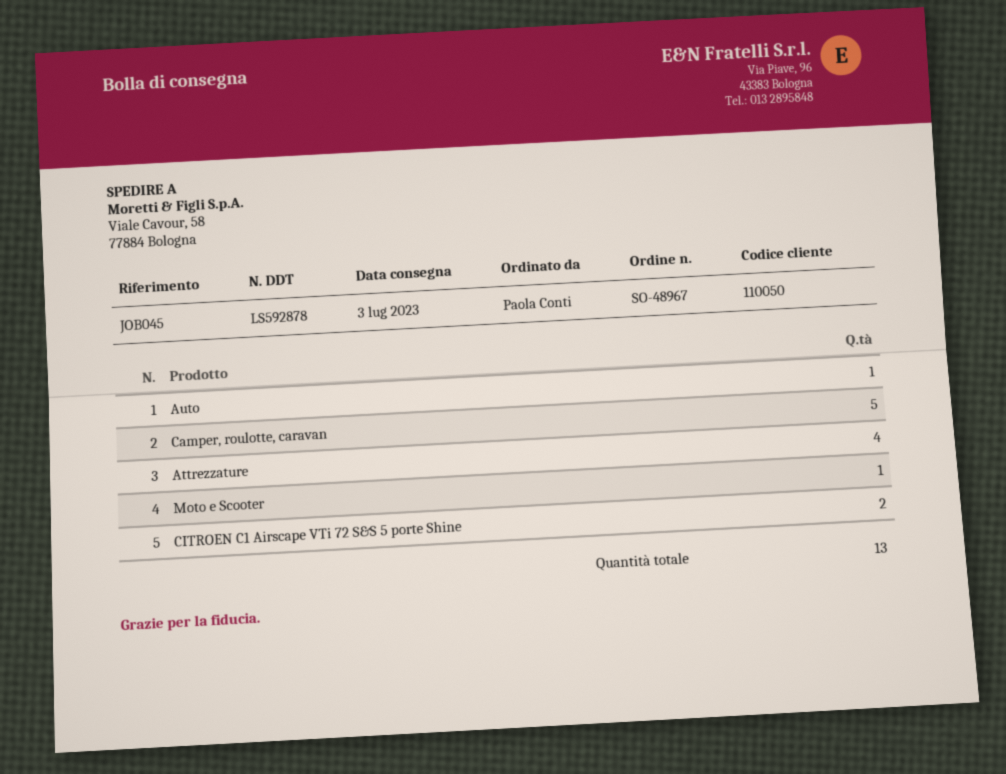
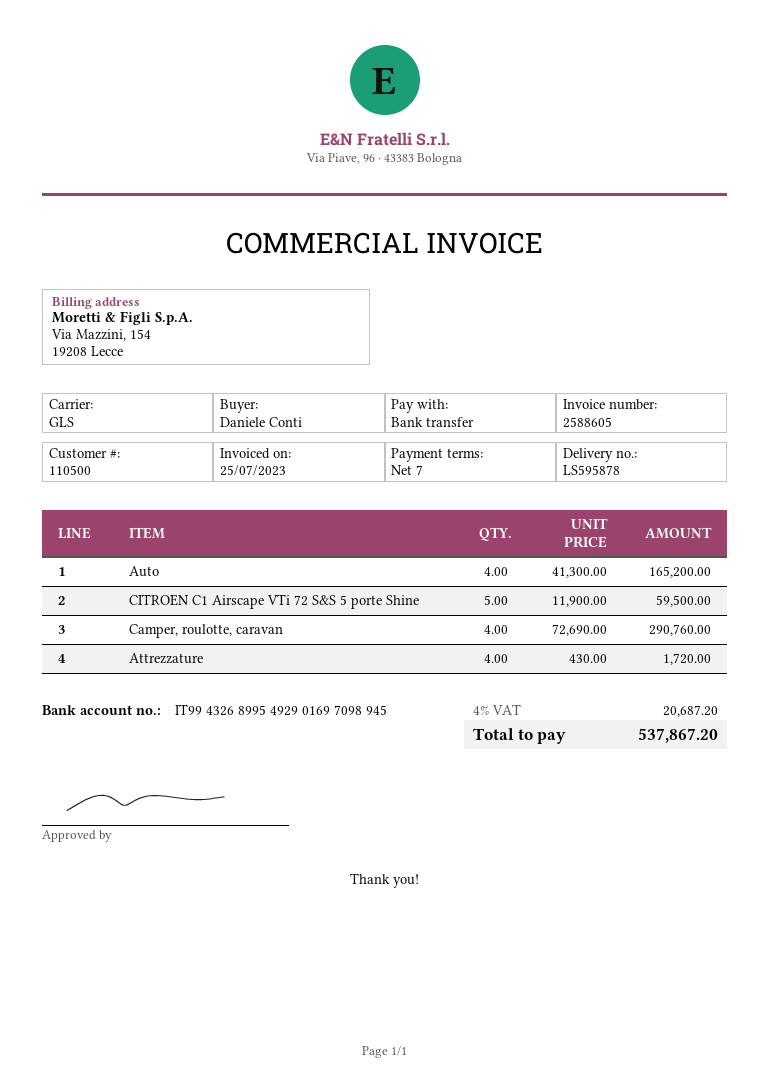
delivery note number: LS592878 -> LS595878
customer number: 110050 -> 110500
ordered by: Paola Conti -> Daniele Conti
Auto: 1 -> 4
Camper, roulotte, caravan: 5 -> 4
Moto e Scooter: 1 -> none
CITROEN C1 Airscape VTi 72 S&S 5 porte Shine: 2 -> 5

